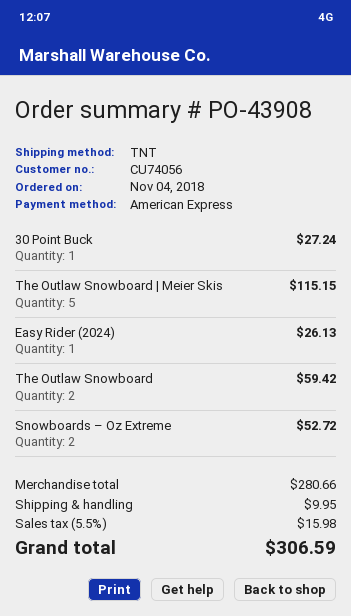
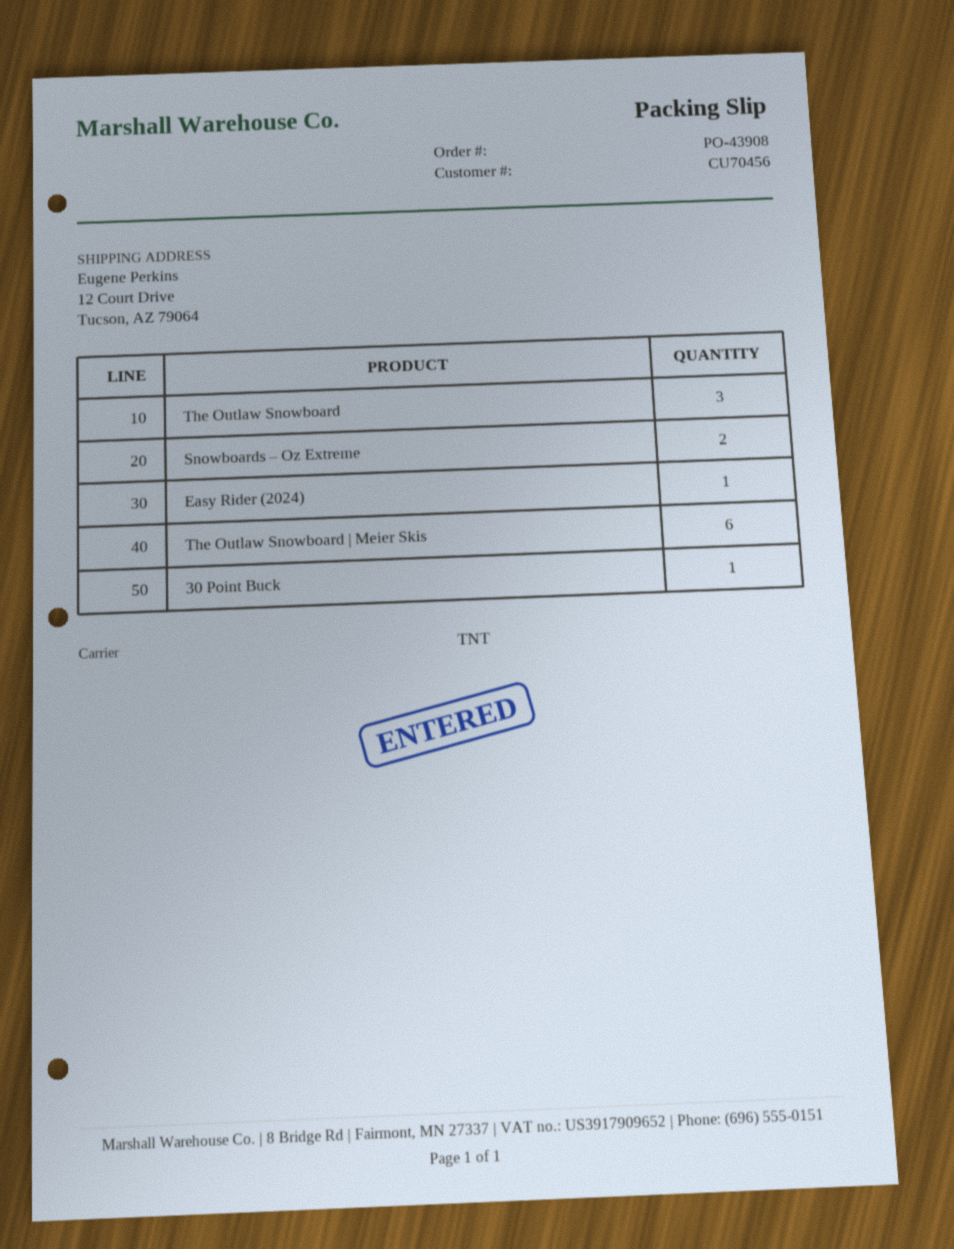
customer number: CU74056 -> CU70456
The Outlaw Snowboard | Meier Skis: 5 -> 6
The Outlaw Snowboard: 2 -> 3

